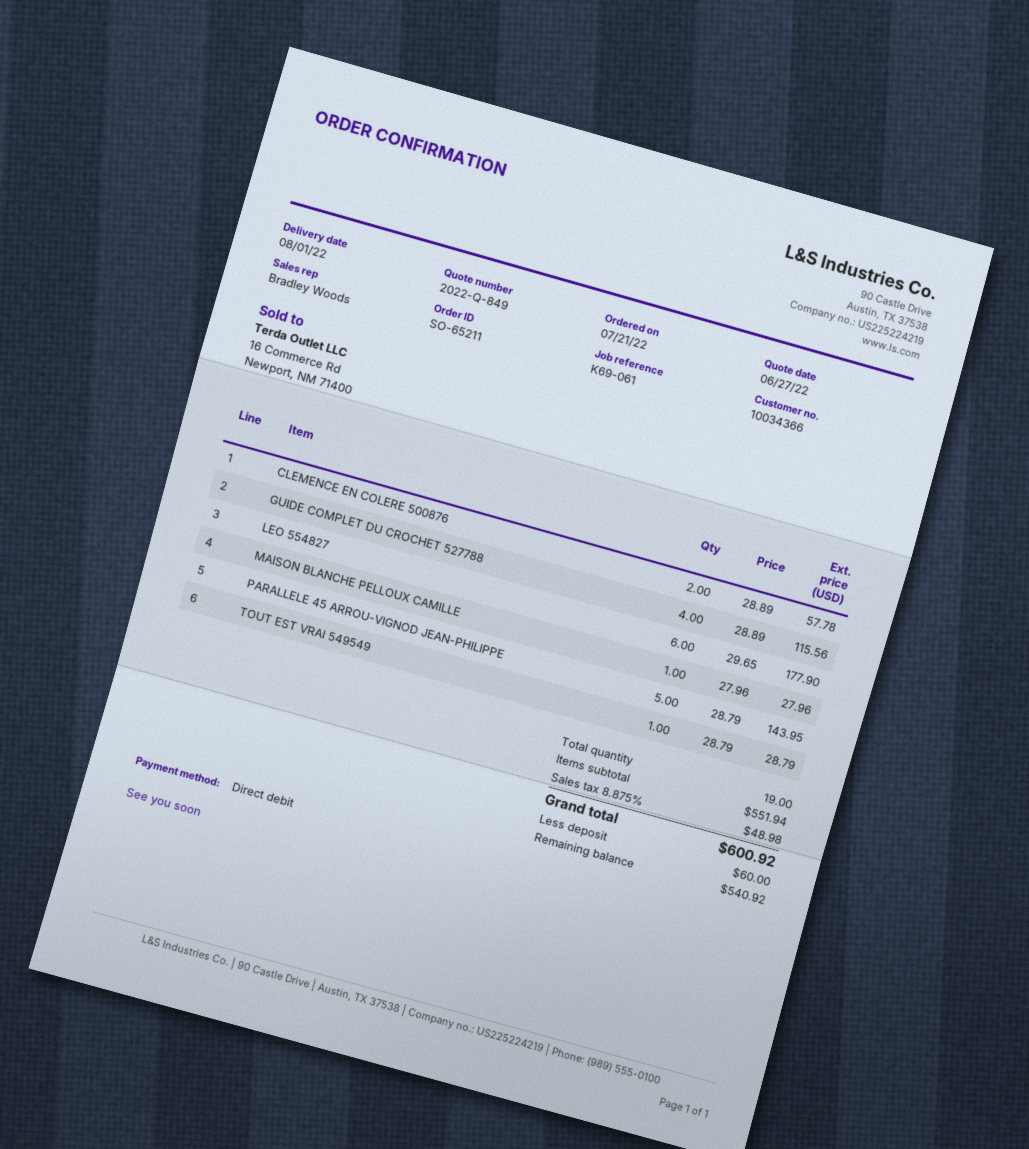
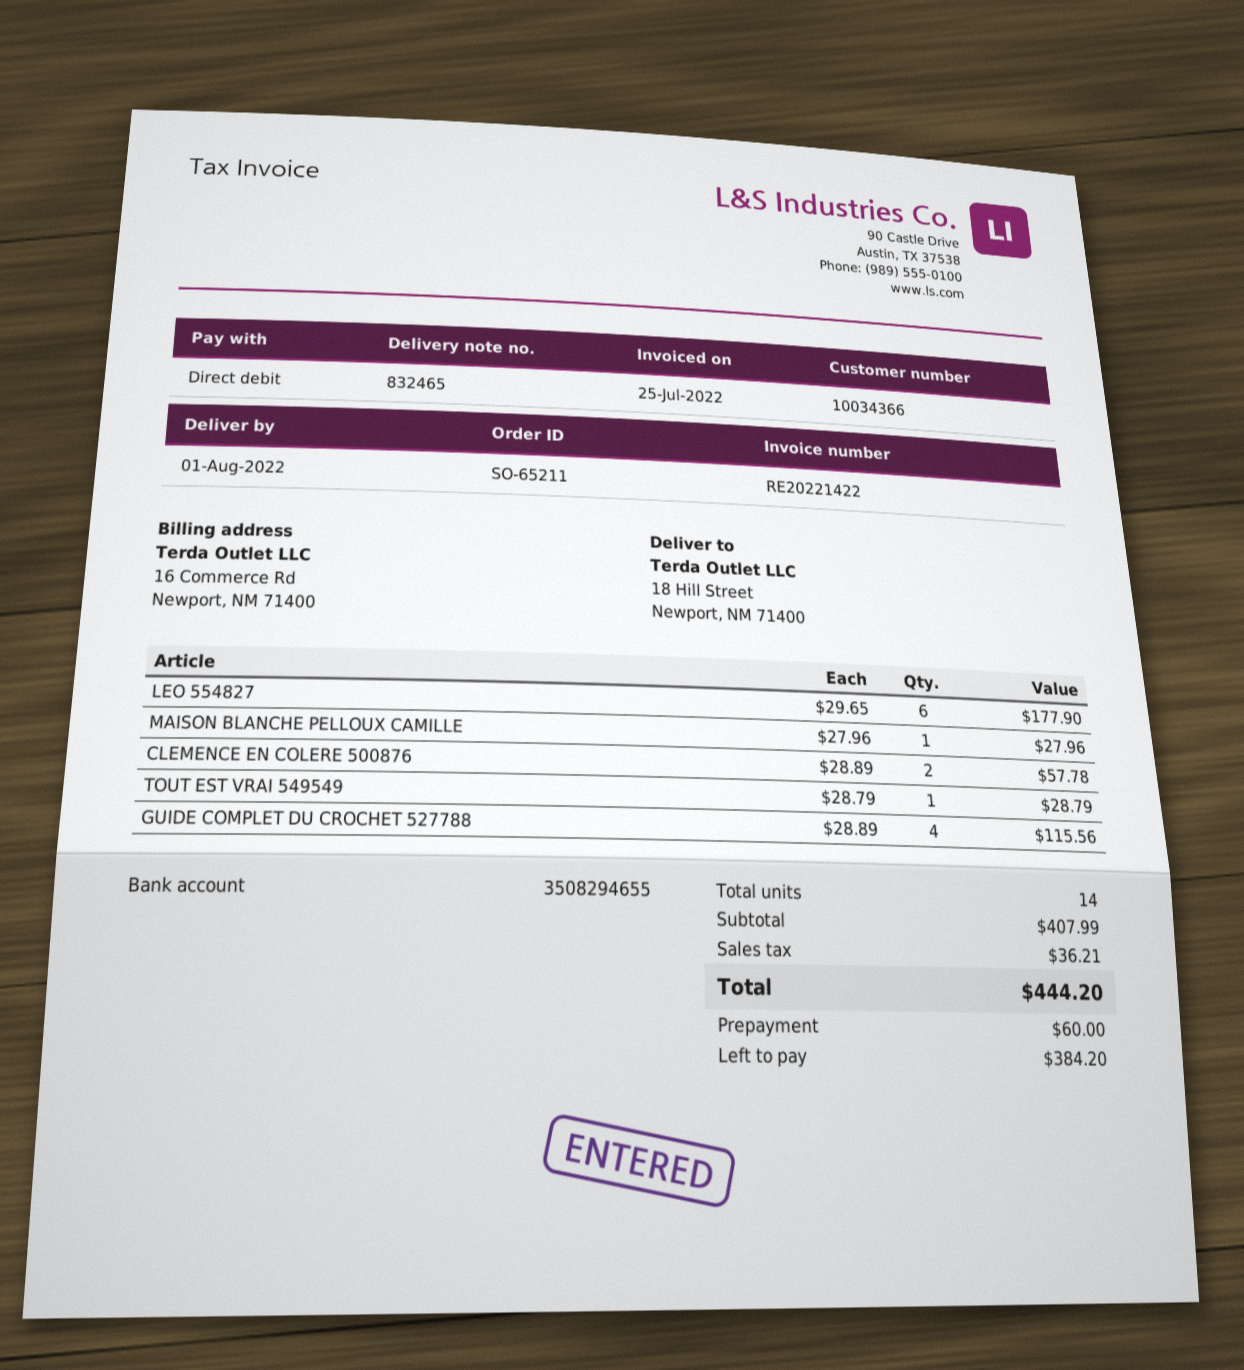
PARALLELE 45 ARROU-VIGNOD JEAN-PHILIPPE: 5 x 28.79 = 143.95 -> none
total quantity: 19 -> 14
subtotal: 551.94 -> 407.99
tax: 48.98 -> 36.21
total: 600.92 -> 444.20
balance: 540.92 -> 384.20

